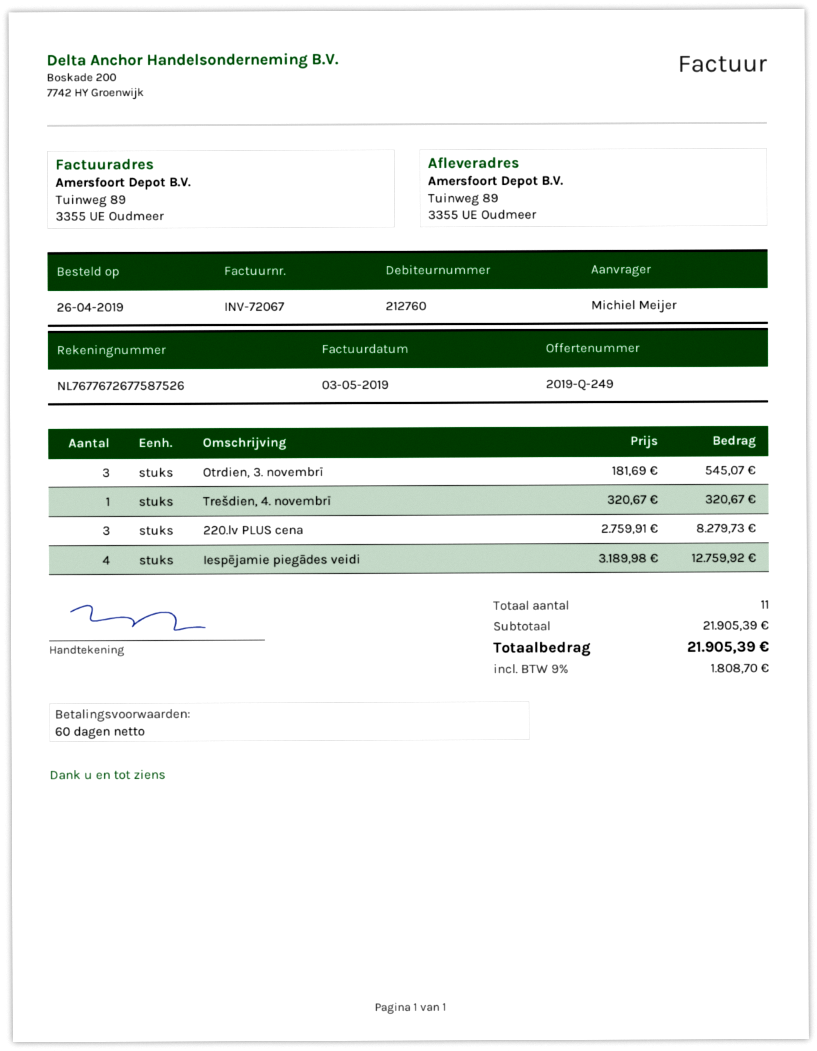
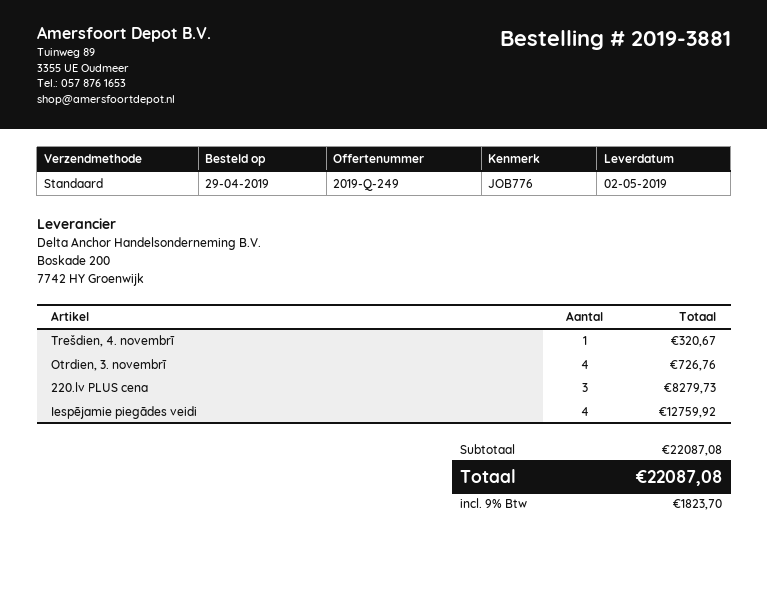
order date: 2019-04-26 -> 2019-04-29
Otrdien, 3. novembrī: 3 for 545.07 -> 4 for 726.76
subtotal: 21905.39 -> 22087.08
tax: 9% = 1808.70 -> 9% = 1823.70
total: 21905.39 -> 22087.08

